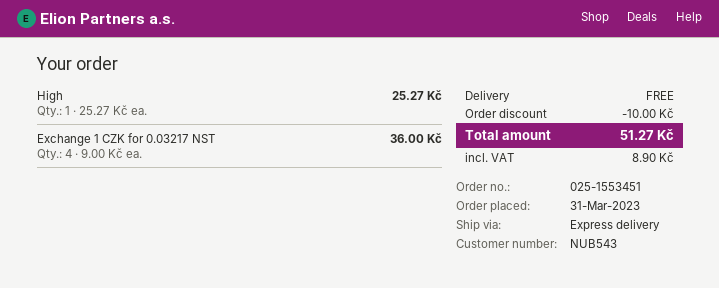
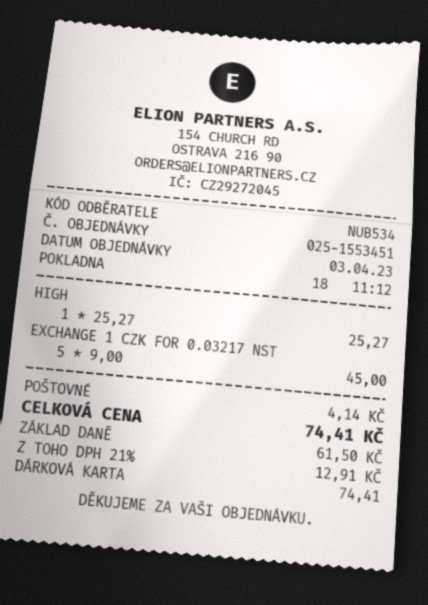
order date: 2023-03-31 -> 2023-04-03
customer number: NUB543 -> NUB534
Exchange 1 CZK for 0.03217 NST: 4 x 9.00 = 36.00 -> 5 x 9.00 = 45.00
discount: 10.00 -> none
shipping: 0.00 -> 4.14
tax: 8.90 -> 12.91
total: 51.27 -> 74.41

